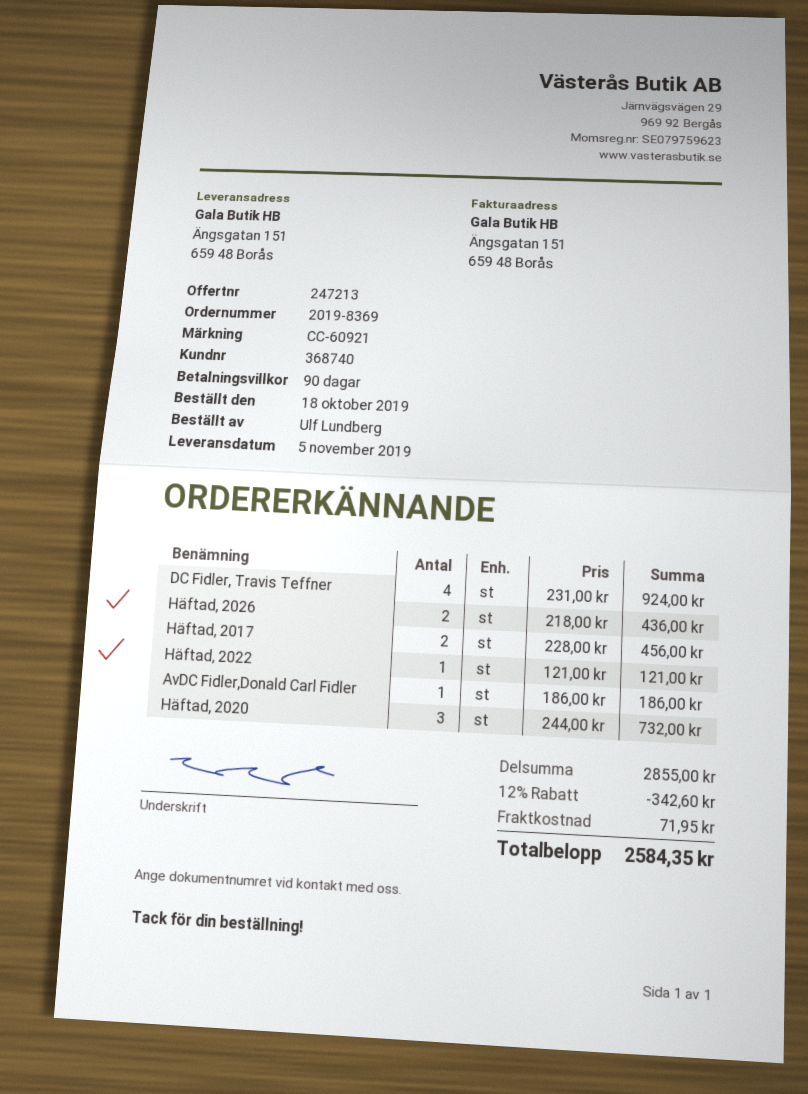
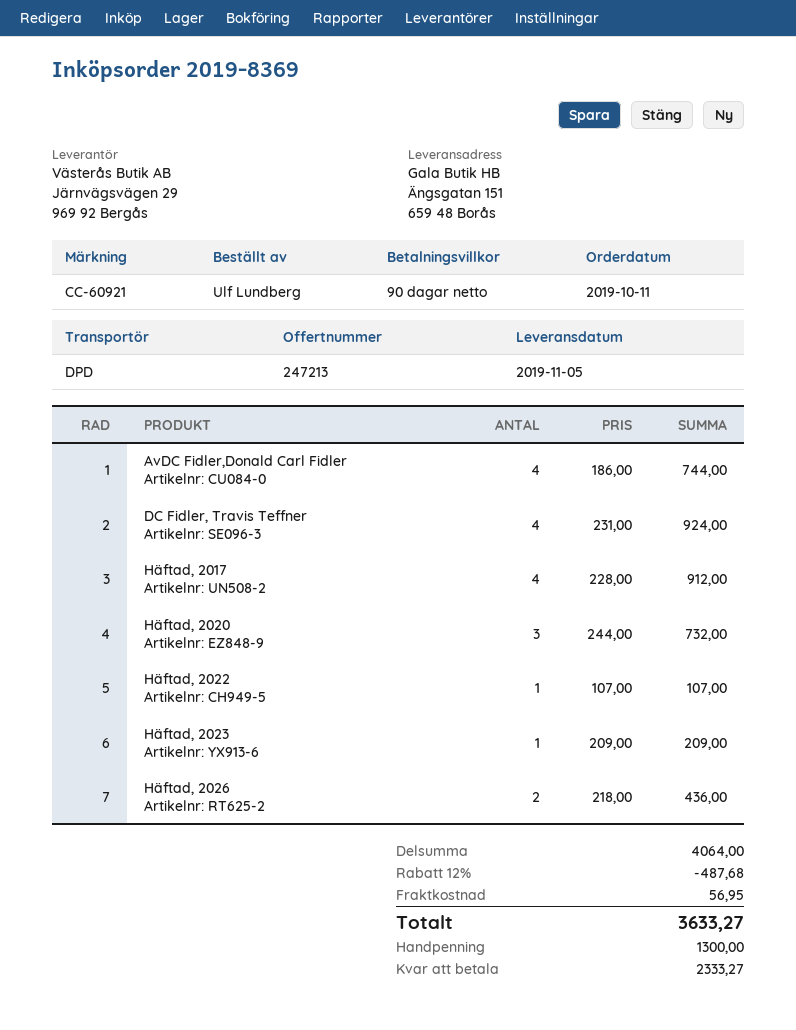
order date: 2019-10-18 -> 2019-10-11
Häftad, 2017: 2 x 228.00 = 456.00 -> 4 x 228.00 = 912.00
Häftad, 2022: 1 x 121.00 = 121.00 -> 1 x 107.00 = 107.00
AvDC Fidler,Donald Carl Fidler: 1 x 186.00 = 186.00 -> 4 x 186.00 = 744.00
Häftad, 2023: none -> 1 x 209.00 = 209.00
subtotal: 2855.00 -> 4064.00
discount: 12% = 342.60 -> 12% = 487.68
shipping: 71.95 -> 56.95
total: 2584.35 -> 3633.27

